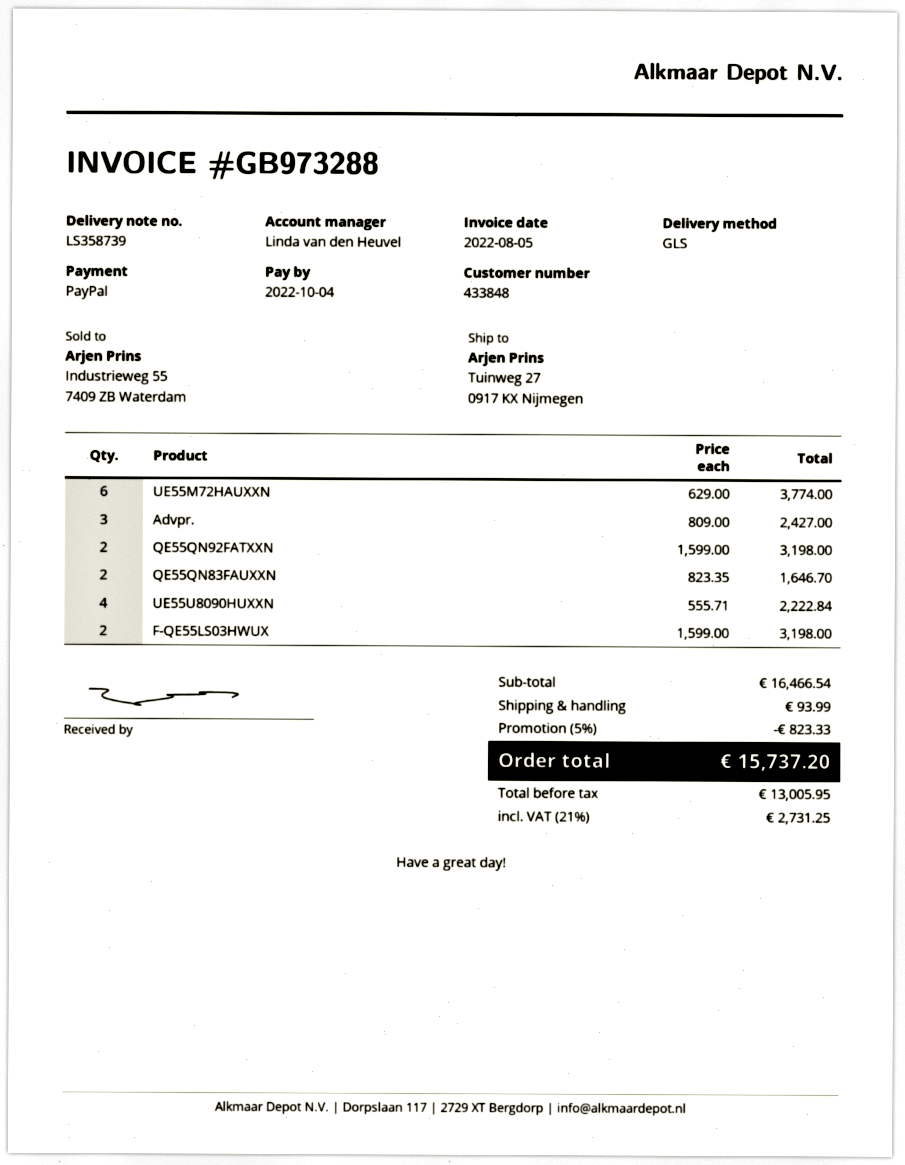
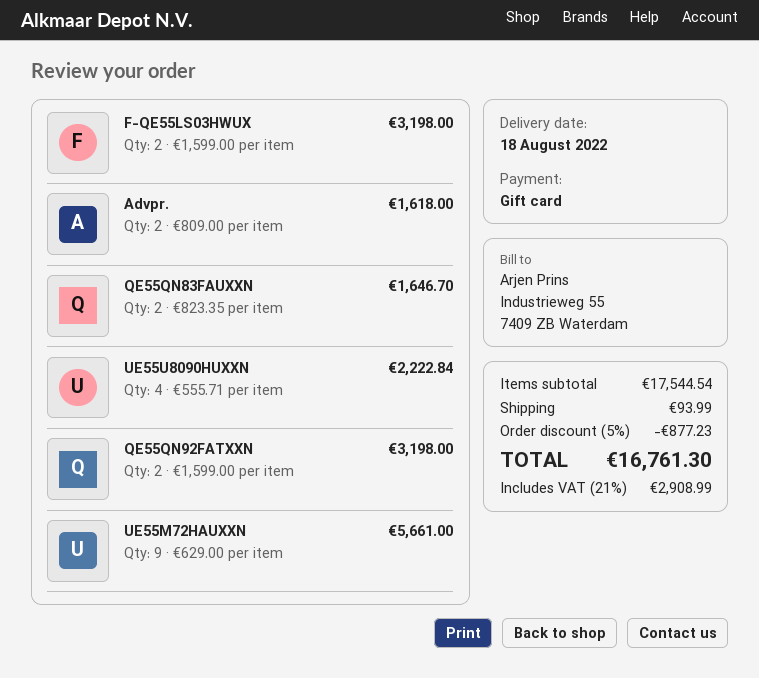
payment method: PayPal -> gift card
UE55M72HAUXXN: 6 x 629.00 = 3774.00 -> 9 x 629.00 = 5661.00
Advpr.: 3 x 809.00 = 2427.00 -> 2 x 809.00 = 1618.00
subtotal: 16466.54 -> 17544.54
discount: 5% = 823.33 -> 5% = 877.23
tax: 21% = 2731.25 -> 21% = 2908.99
total: 15737.20 -> 16761.30

